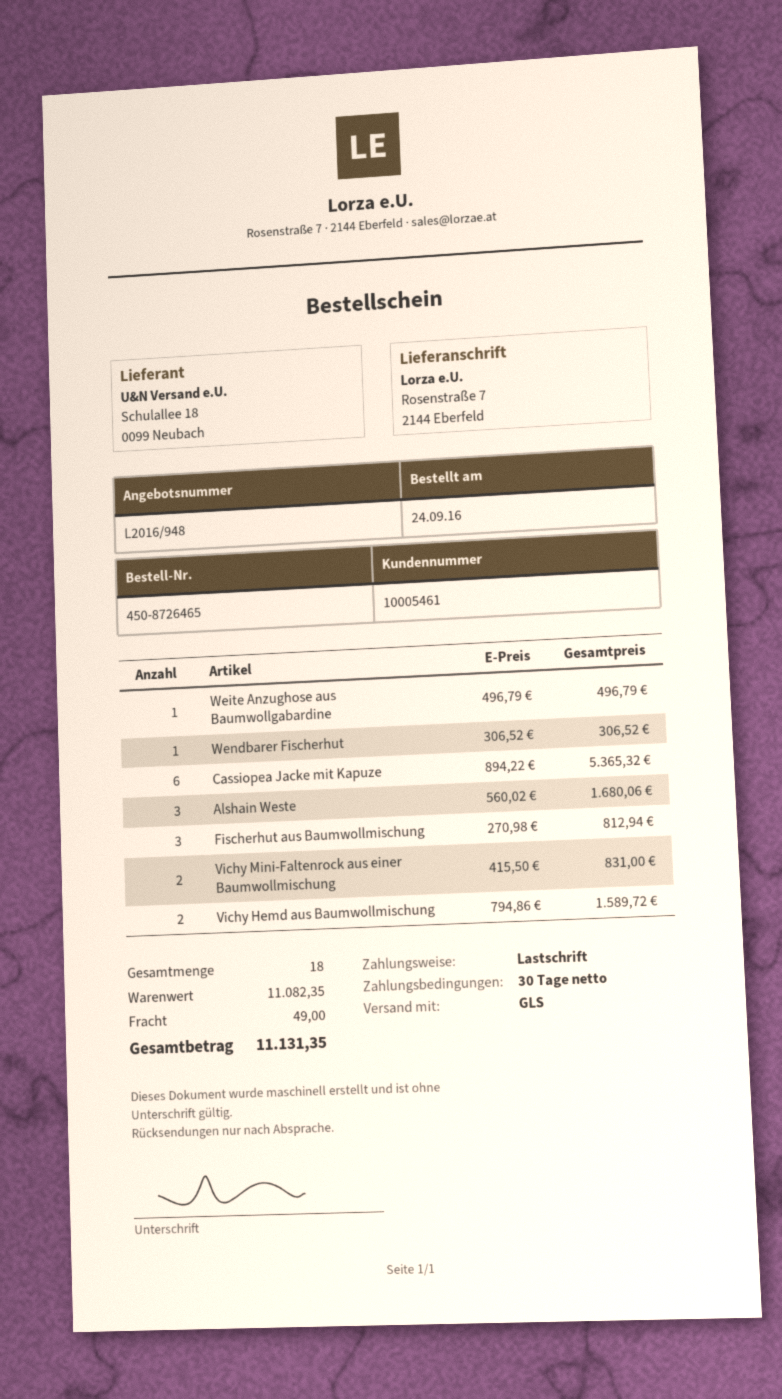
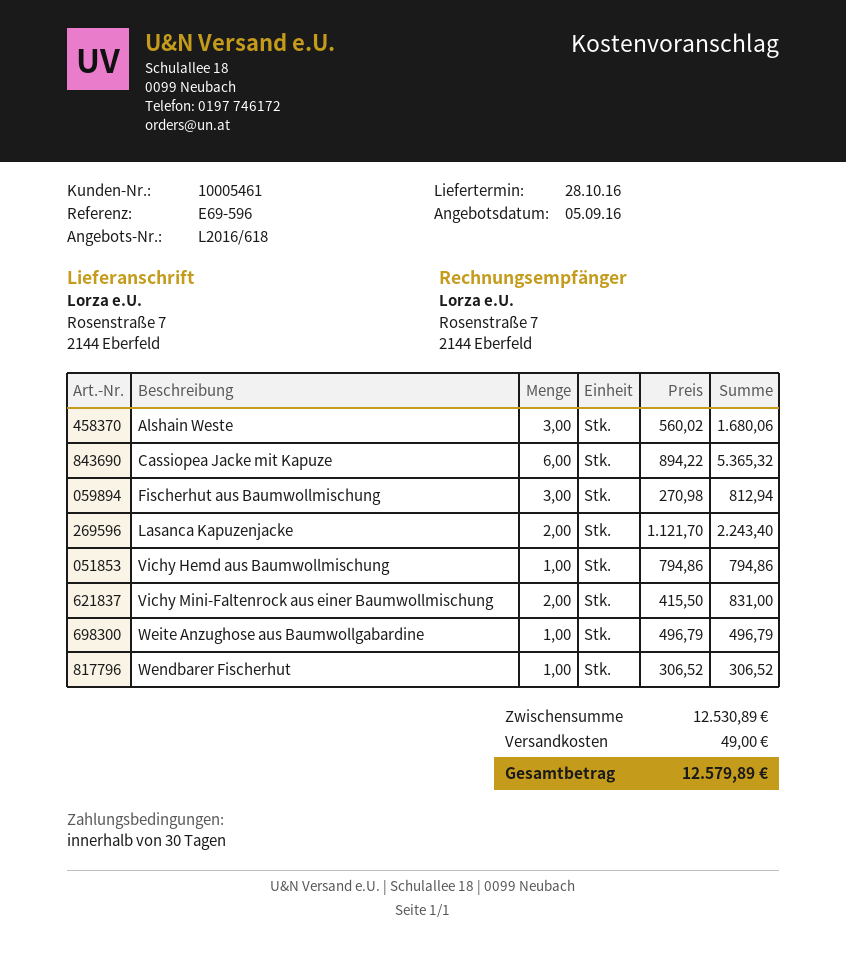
quote number: L2016/948 -> L2016/618
Vichy Hemd aus Baumwollmischung: 2 x 794.86 = 1589.72 -> 1 x 794.86 = 794.86
Lasanca Kapuzenjacke: none -> 2 x 1121.70 = 2243.40
subtotal: 11082.35 -> 12530.89
total: 11131.35 -> 12579.89

